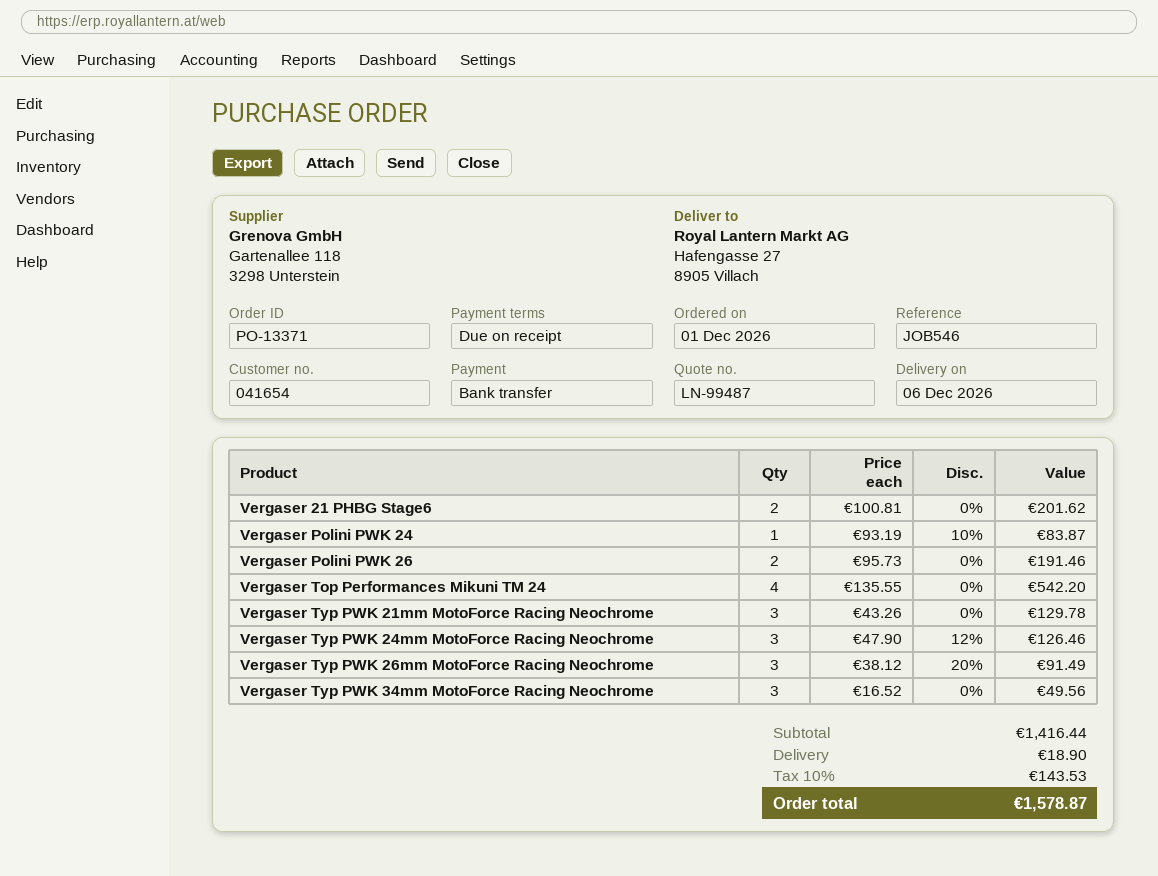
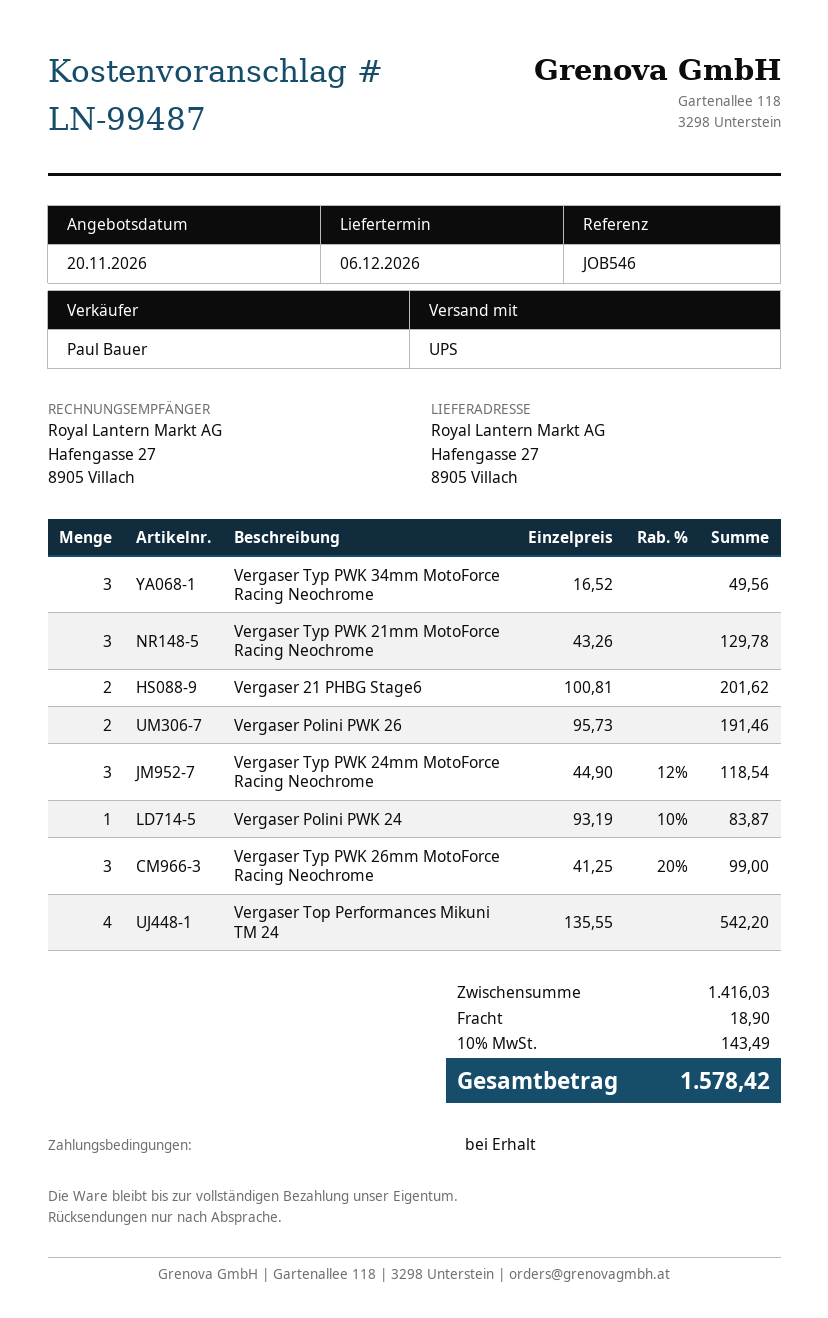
Vergaser Typ PWK 24mm MotoForce Racing Neochrome: 3 x 47.90 - 12% = 126.46 -> 3 x 44.90 - 12% = 118.54
Vergaser Typ PWK 26mm MotoForce Racing Neochrome: 3 x 38.12 - 20% = 91.49 -> 3 x 41.25 - 20% = 99.00
subtotal: 1416.44 -> 1416.03
tax: 10% = 143.53 -> 10% = 143.49
total: 1578.87 -> 1578.42

